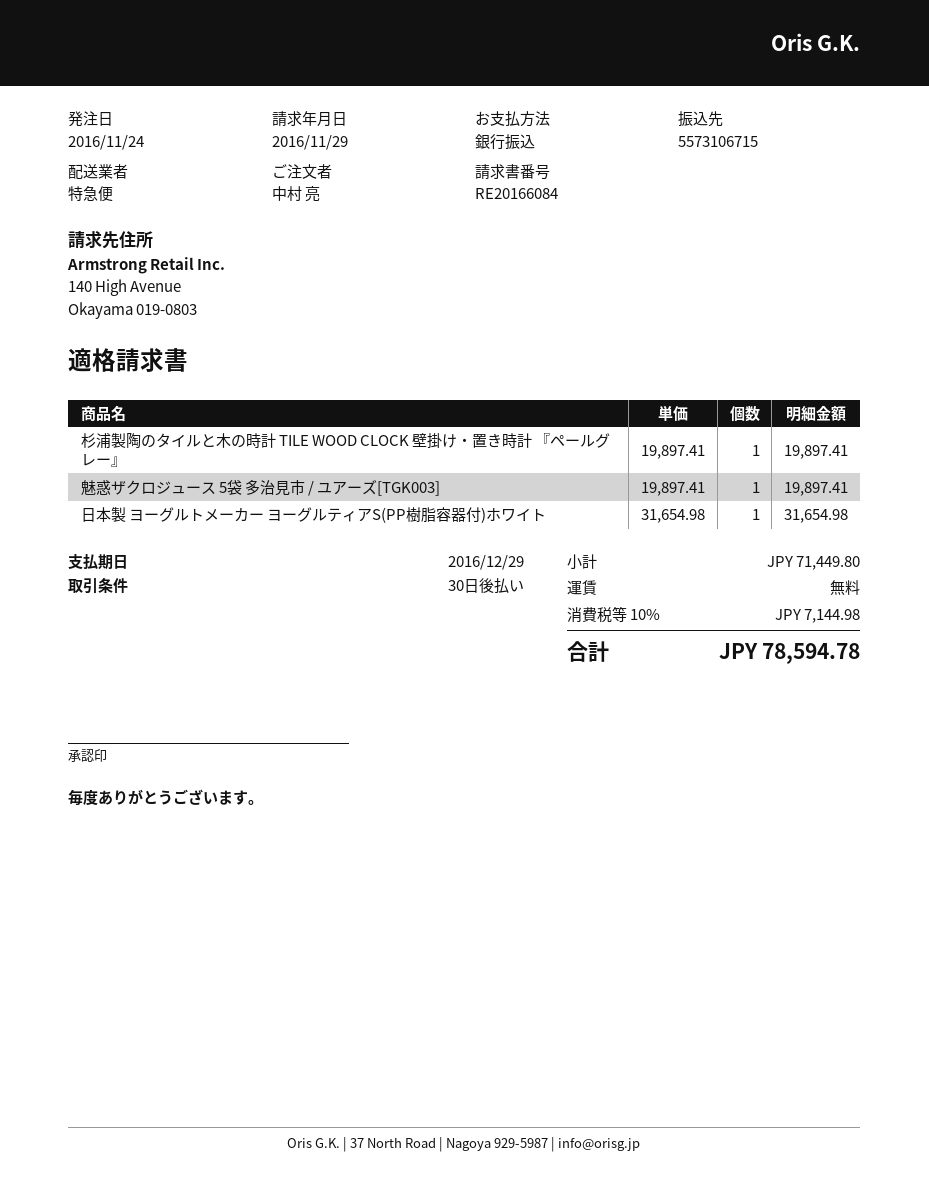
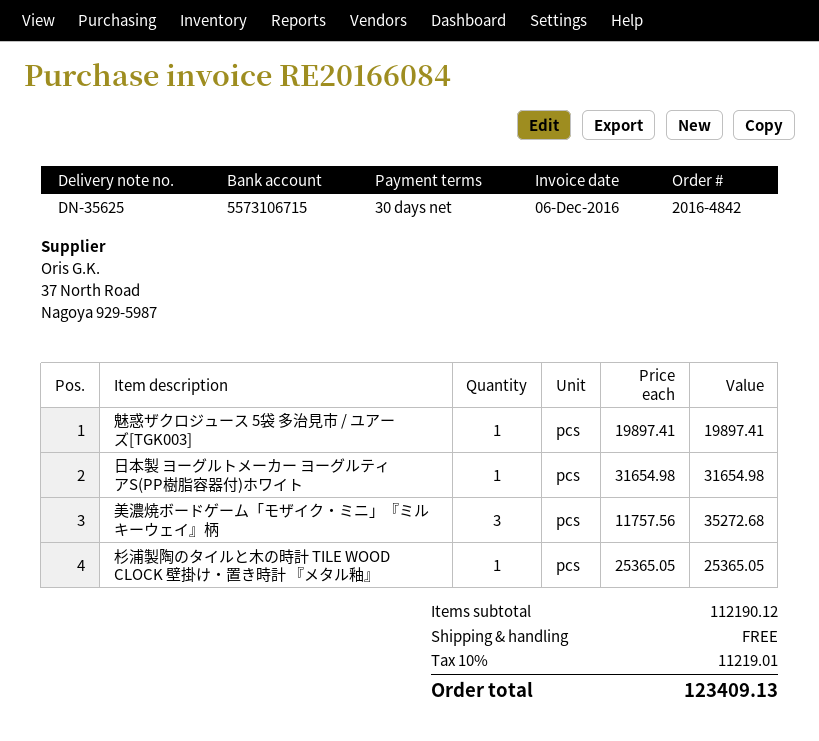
invoice date: 2016-11-29 -> 2016-12-06
杉浦製陶のタイルと木の時計 TILE WOOD CLOCK 壁掛け・置き時計 『ペールグレー』: 1 x 19897.41 = 19897.41 -> none
美濃焼ボードゲーム「モザイク・ミニ」『ミルキーウェイ』柄: none -> 3 x 11757.56 = 35272.68
杉浦製陶のタイルと木の時計 TILE WOOD CLOCK 壁掛け・置き時計 『メタル釉』: none -> 1 x 25365.05 = 25365.05
subtotal: 71449.80 -> 112190.12
tax: 10% = 7144.98 -> 10% = 11219.01
total: 78594.78 -> 123409.13

